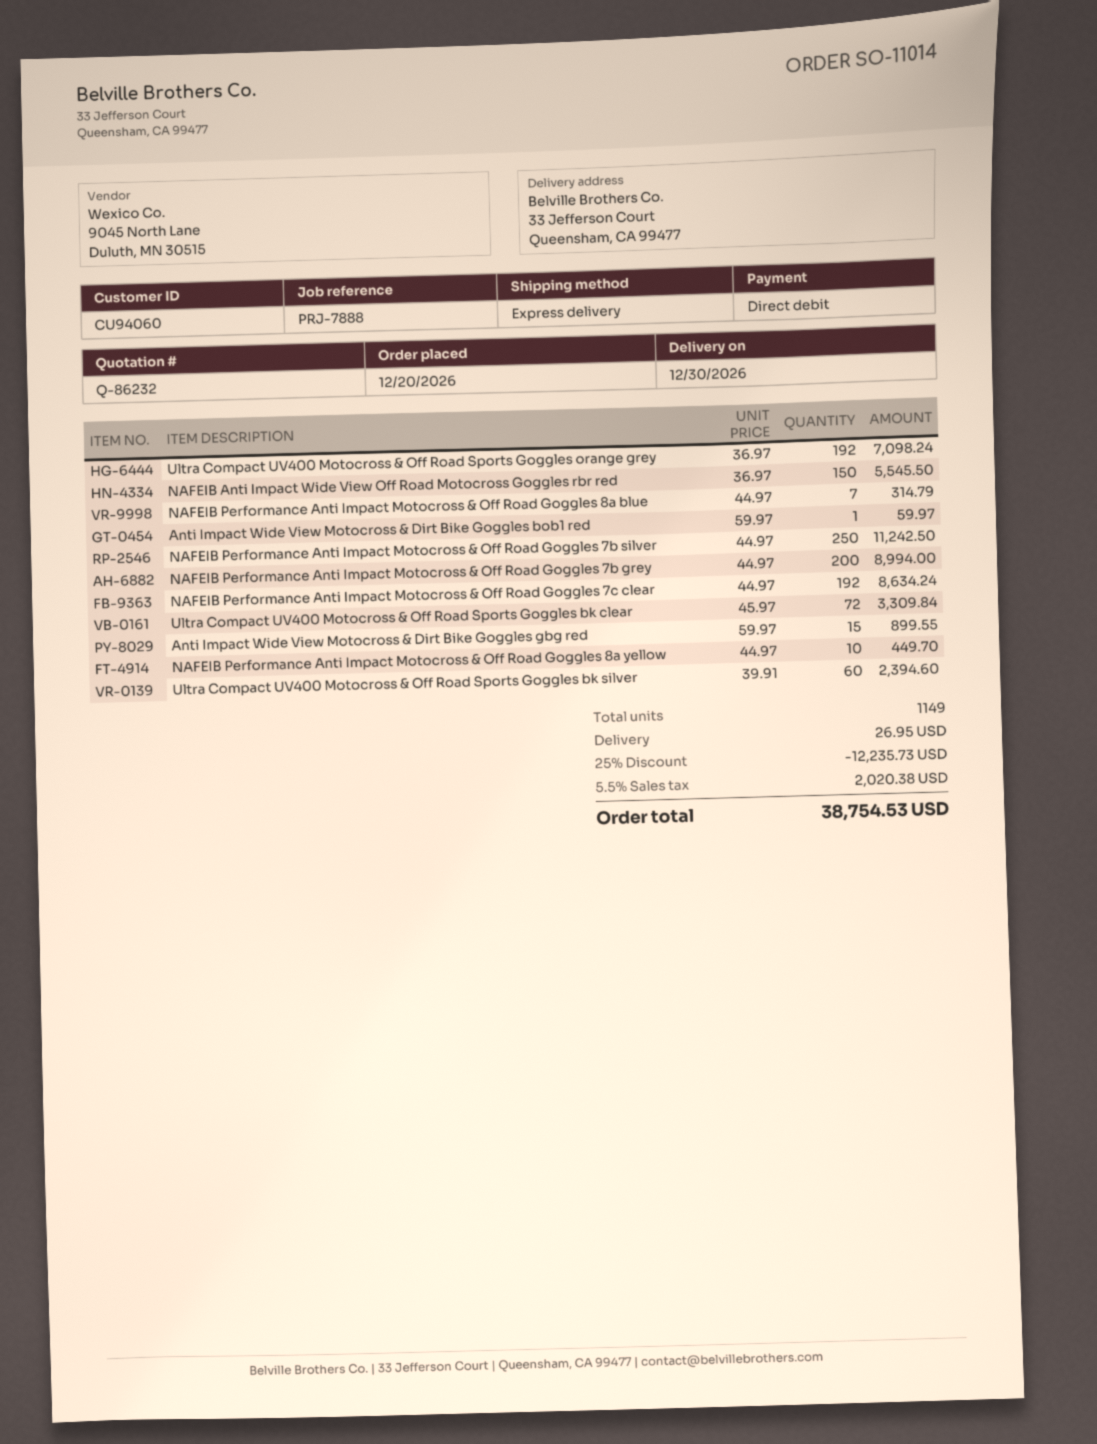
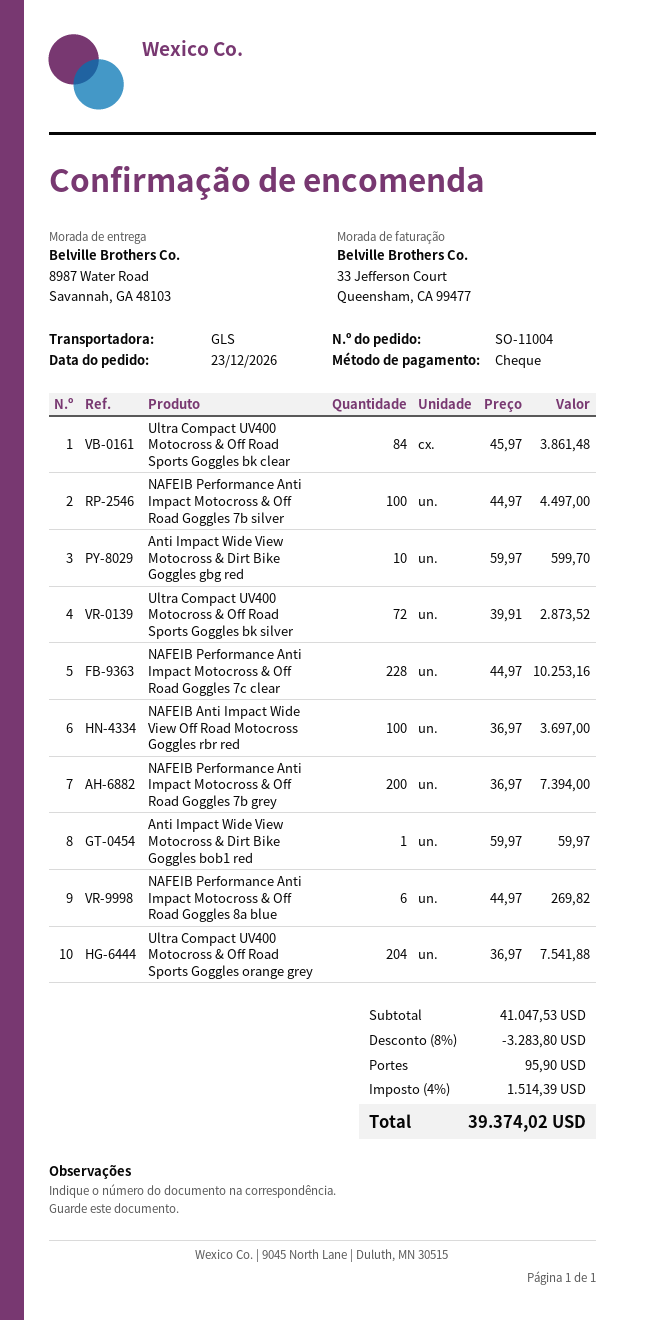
order number: SO-11014 -> SO-11004
order date: 2026-12-20 -> 2026-12-23
payment method: direct debit -> cheque
shipping method: express -> GLS
ship to: 33 Jefferson Court, Queensham, CA 99477 -> 8987 Water Road, Savannah, GA 48103
Ultra Compact UV400 Motocross & Off Road Sports Goggles orange grey: 192 x 36.97 = 7098.24 -> 204 x 36.97 = 7541.88
NAFEIB Anti Impact Wide View Off Road Motocross Goggles rbr red: 150 x 36.97 = 5545.50 -> 100 x 36.97 = 3697.00
NAFEIB Performance Anti Impact Motocross & Off Road Goggles 8a blue: 7 x 44.97 = 314.79 -> 6 x 44.97 = 269.82
NAFEIB Performance Anti Impact Motocross & Off Road Goggles 7b silver: 250 x 44.97 = 11242.50 -> 100 x 44.97 = 4497.00
NAFEIB Performance Anti Impact Motocross & Off Road Goggles 7b grey: 200 x 44.97 = 8994.00 -> 200 x 36.97 = 7394.00
NAFEIB Performance Anti Impact Motocross & Off Road Goggles 7c clear: 192 x 44.97 = 8634.24 -> 228 x 44.97 = 10253.16
Ultra Compact UV400 Motocross & Off Road Sports Goggles bk clear: 72 x 45.97 = 3309.84 -> 84 x 45.97 = 3861.48
Anti Impact Wide View Motocross & Dirt Bike Goggles gbg red: 15 x 59.97 = 899.55 -> 10 x 59.97 = 599.70
NAFEIB Performance Anti Impact Motocross & Off Road Goggles 8a yellow: 10 x 44.97 = 449.70 -> none
Ultra Compact UV400 Motocross & Off Road Sports Goggles bk silver: 60 x 39.91 = 2394.60 -> 72 x 39.91 = 2873.52
discount: 25% = 12235.73 -> 8% = 3283.80
shipping: 26.95 -> 95.90
tax: 5.5% = 2020.38 -> 4% = 1514.39
total: 38754.53 -> 39374.02

